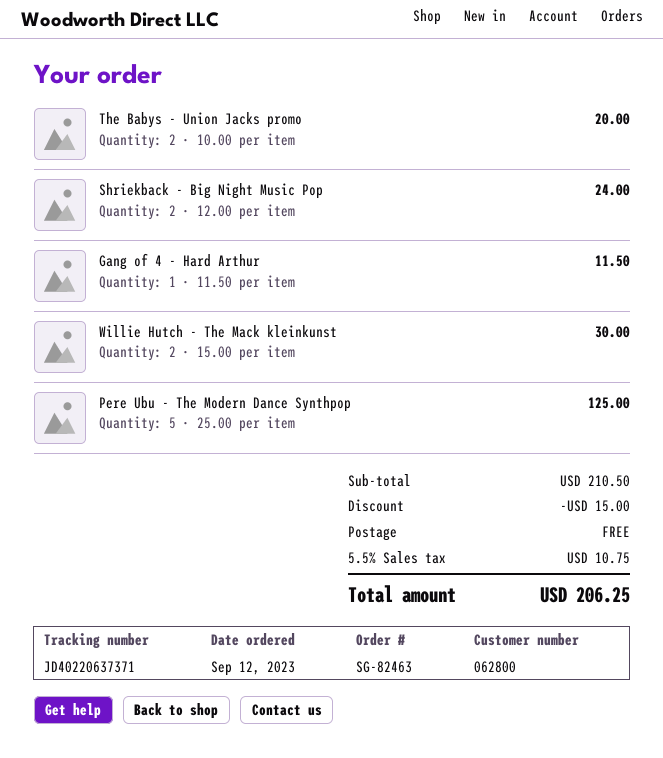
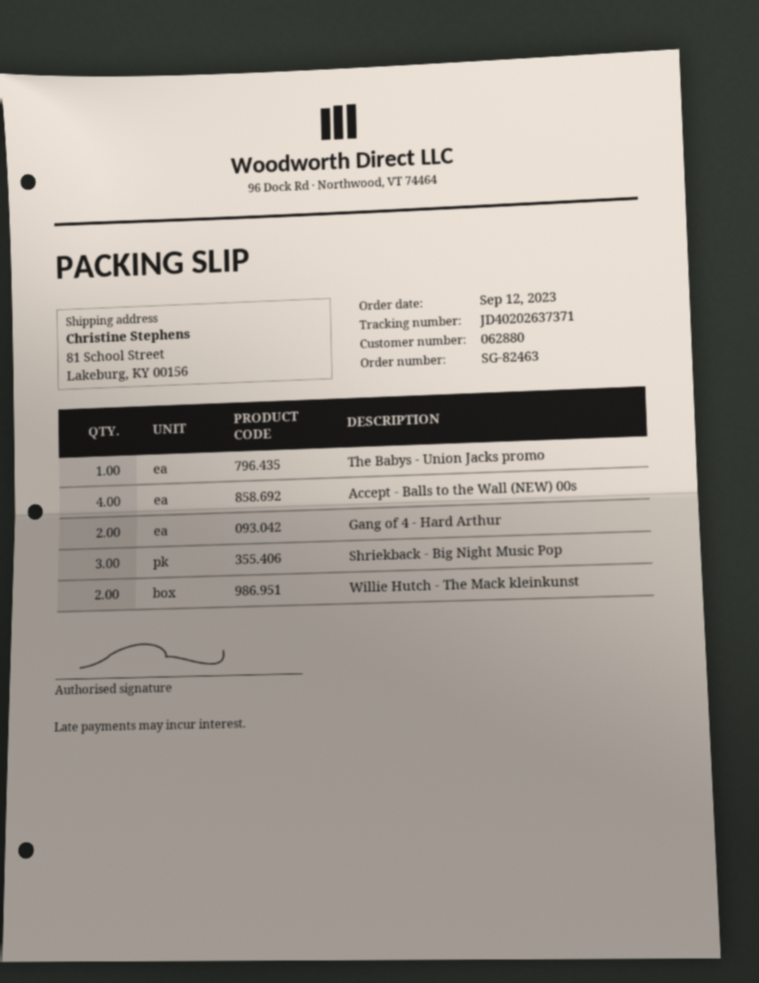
customer number: 062800 -> 062880
tracking number: JD40220637371 -> JD40202637371
The Babys - Union Jacks promo: 2 -> 1
Shriekback - Big Night Music Pop: 2 -> 3
Gang of 4 - Hard Arthur: 1 -> 2
Pere Ubu - The Modern Dance Synthpop: 5 -> none
Accept - Balls to the Wall (NEW) 00s: none -> 4

